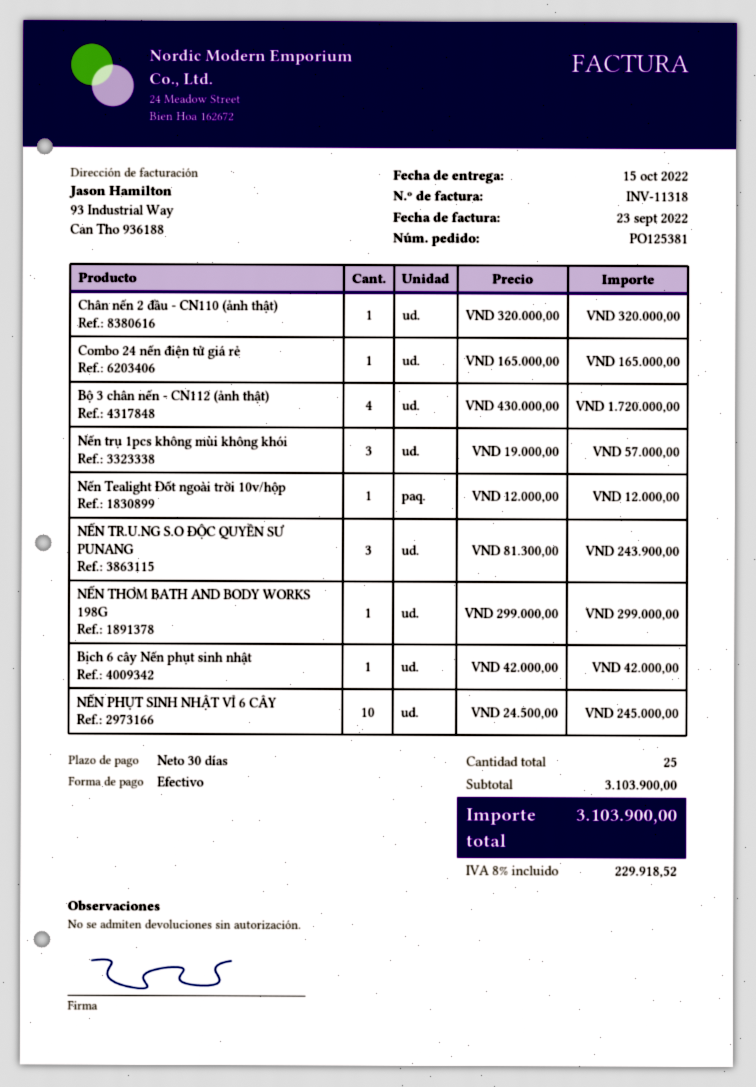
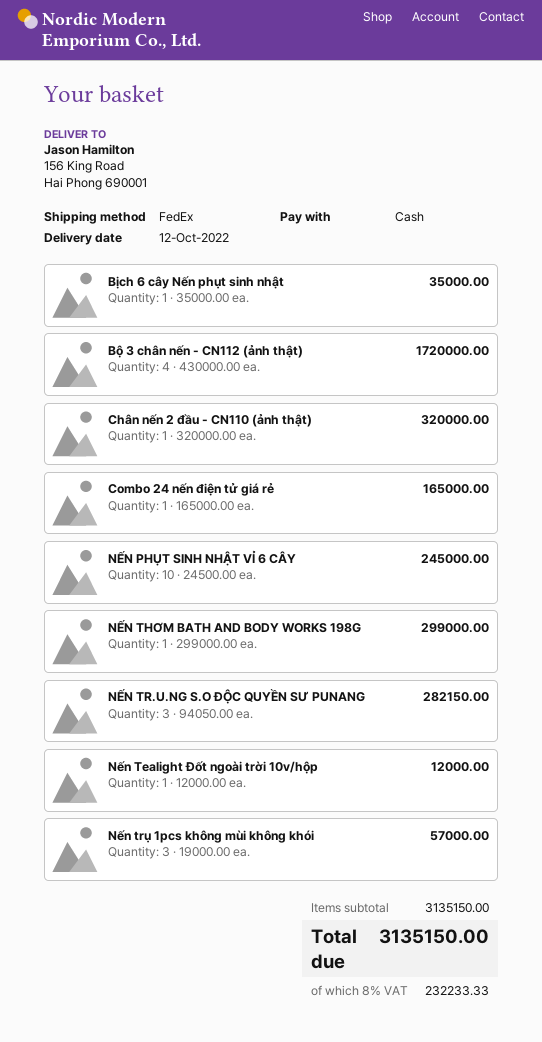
delivery date: 2022-10-15 -> 2022-10-12
NẾN TR.U.NG S.O ĐỘC QUYỀN SƯ PUNANG: 3 x 81300.00 = 243900.00 -> 3 x 94050.00 = 282150.00
Bịch 6 cây Nến phụt sinh nhật: 1 x 42000.00 = 42000.00 -> 1 x 35000.00 = 35000.00
subtotal: 3103900.00 -> 3135150.00
tax: 8% = 229918.52 -> 8% = 232233.33
total: 3103900.00 -> 3135150.00

